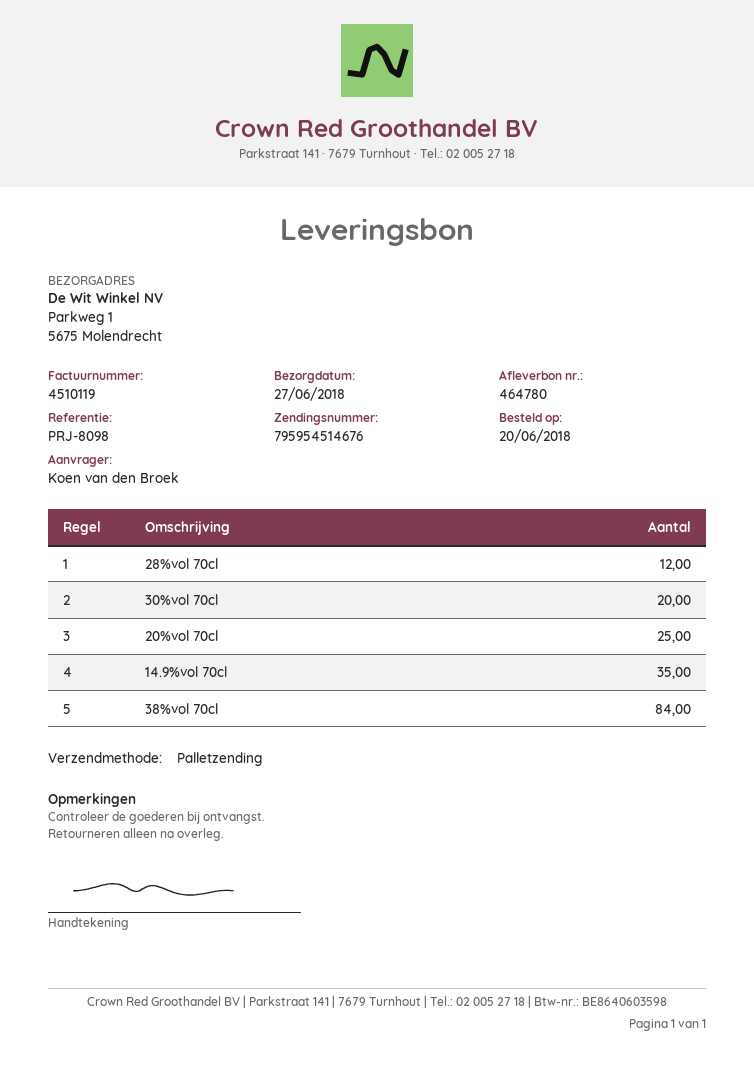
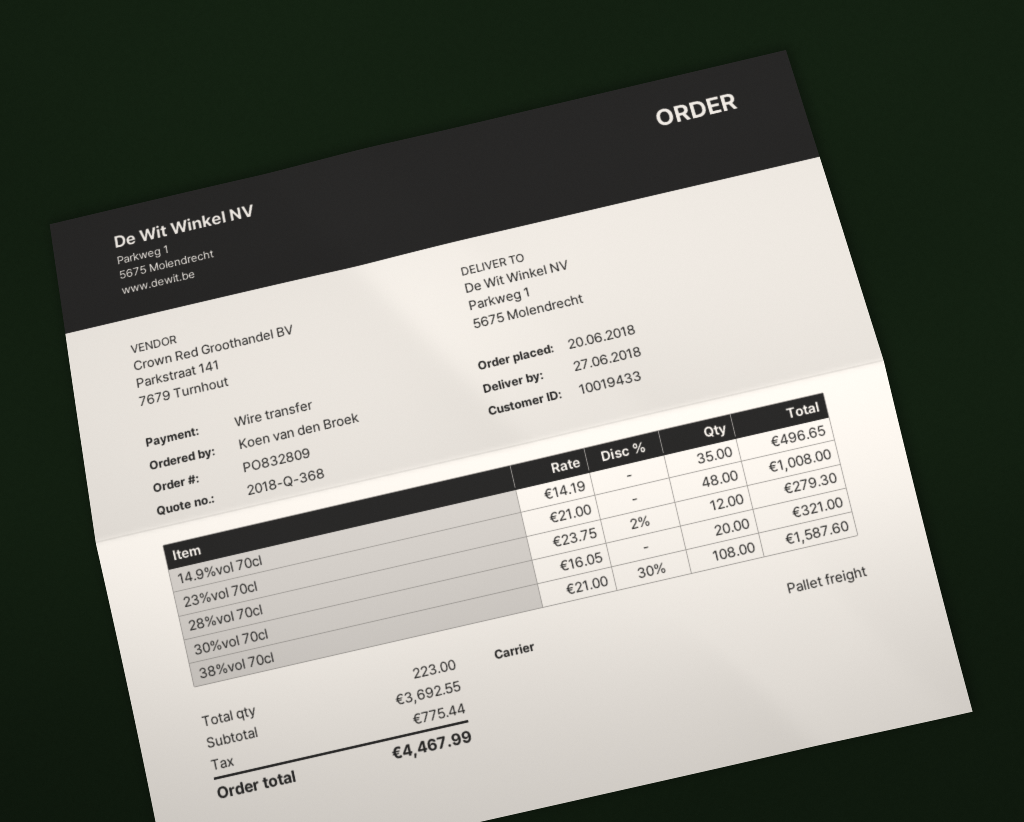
20%vol 70cl: 25 -> none
38%vol 70cl: 84 -> 108
23%vol 70cl: none -> 48

